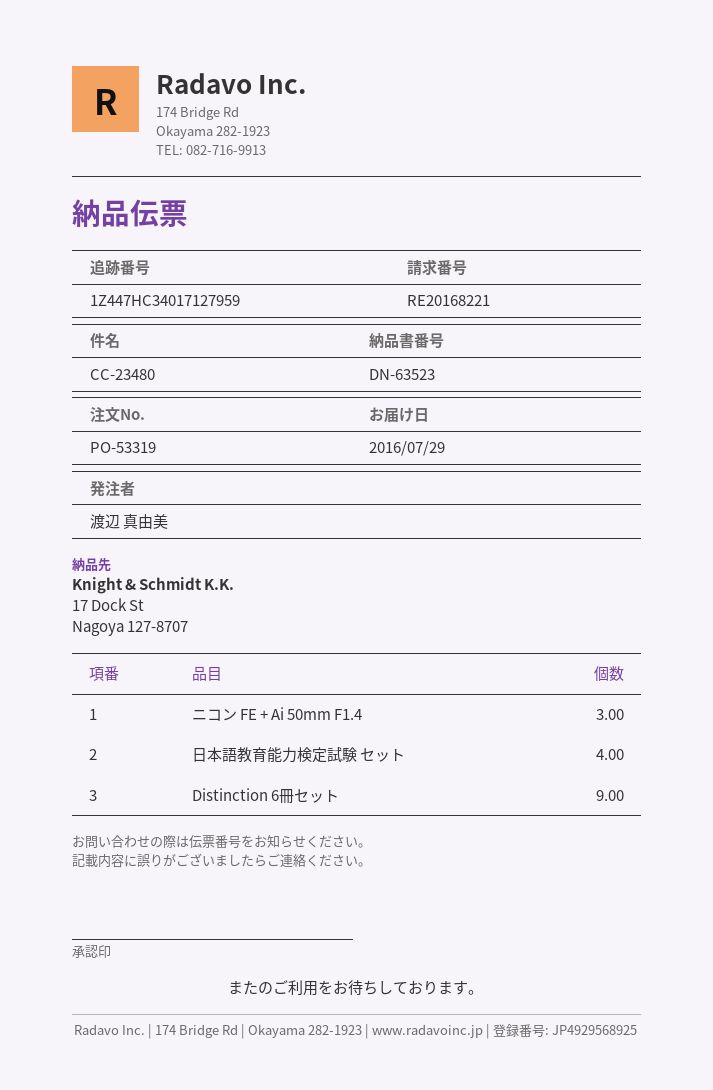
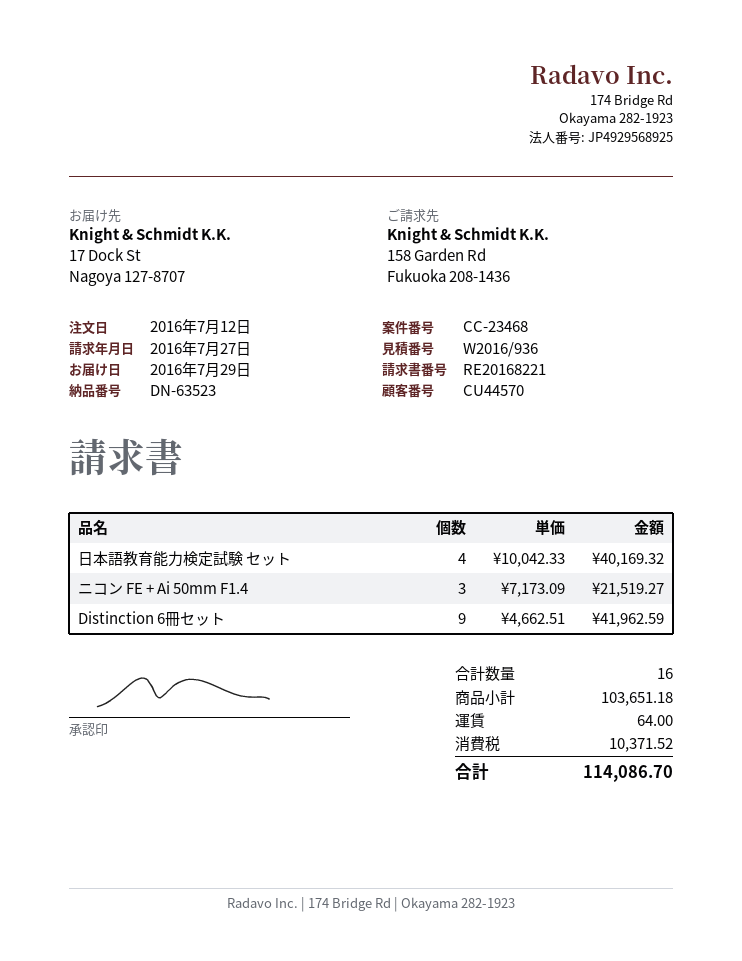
reference: CC-23480 -> CC-23468

